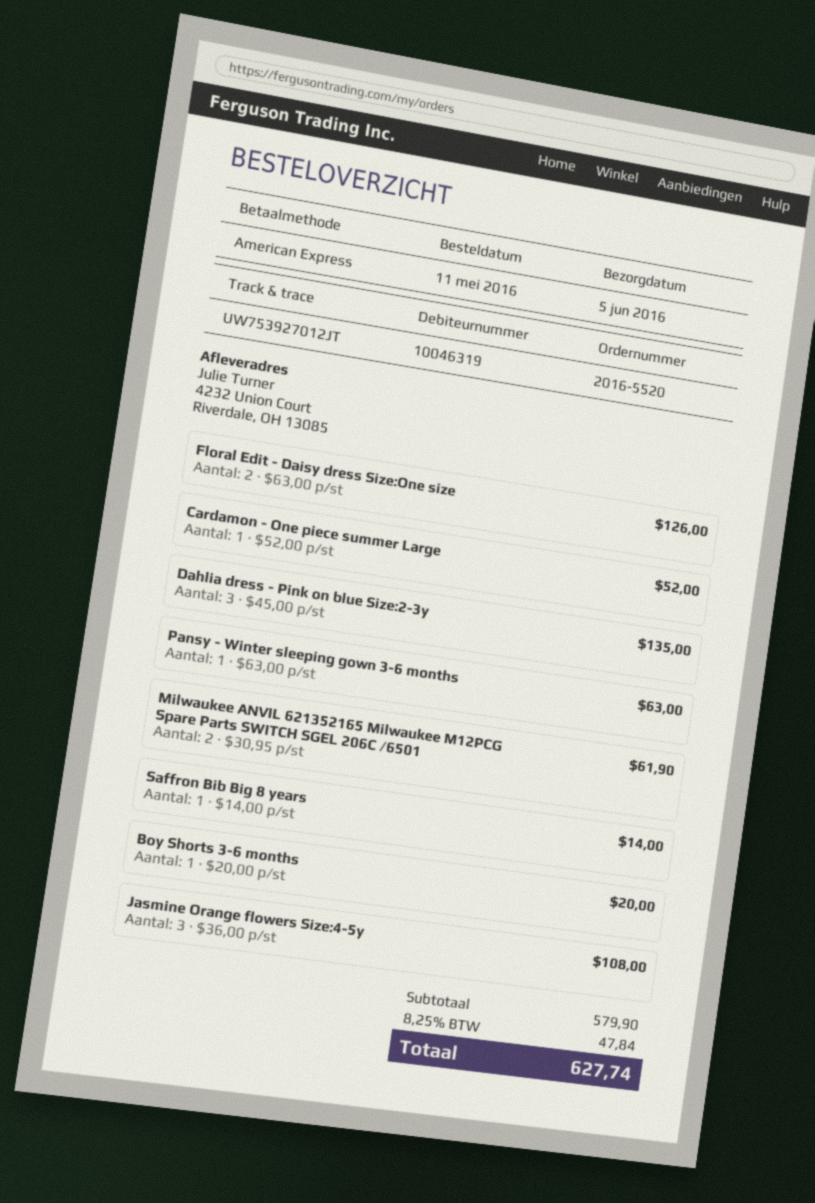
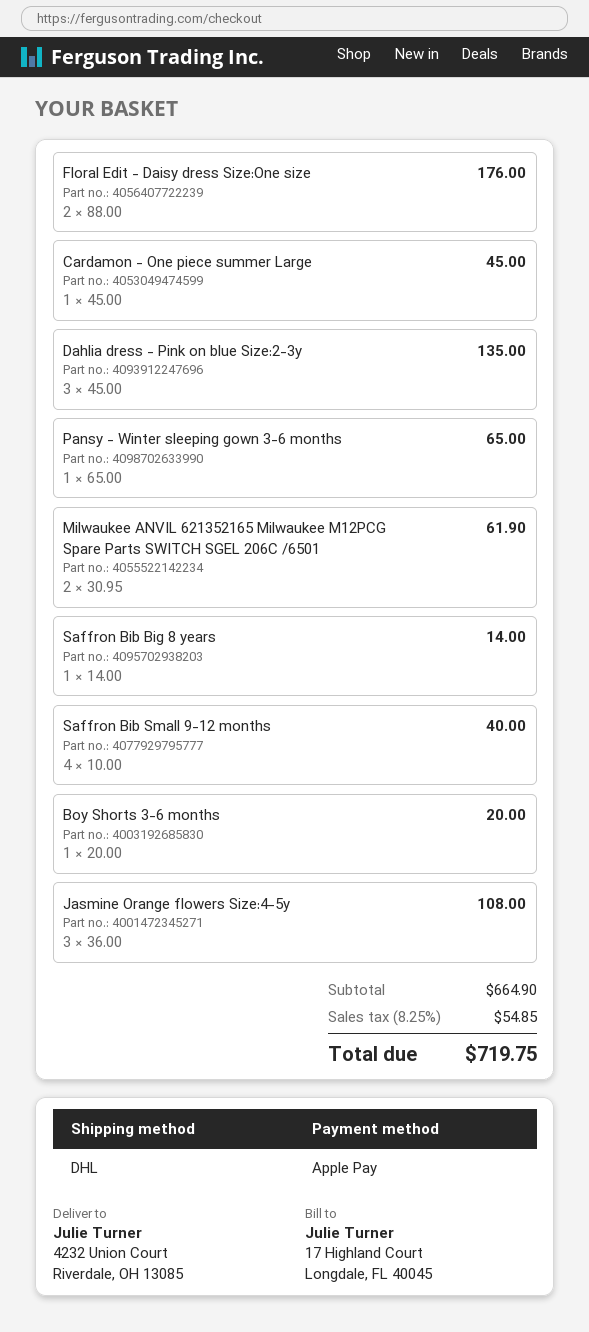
payment method: American Express -> Apple Pay
Floral Edit - Daisy dress Size:One size: 2 x 63.00 = 126.00 -> 2 x 88.00 = 176.00
Cardamon - One piece summer Large: 1 x 52.00 = 52.00 -> 1 x 45.00 = 45.00
Pansy - Winter sleeping gown 3-6 months: 1 x 63.00 = 63.00 -> 1 x 65.00 = 65.00
Saffron Bib Small 9-12 months: none -> 4 x 10.00 = 40.00
subtotal: 579.90 -> 664.90
tax: 8.25% = 47.84 -> 8.25% = 54.85
total: 627.74 -> 719.75

